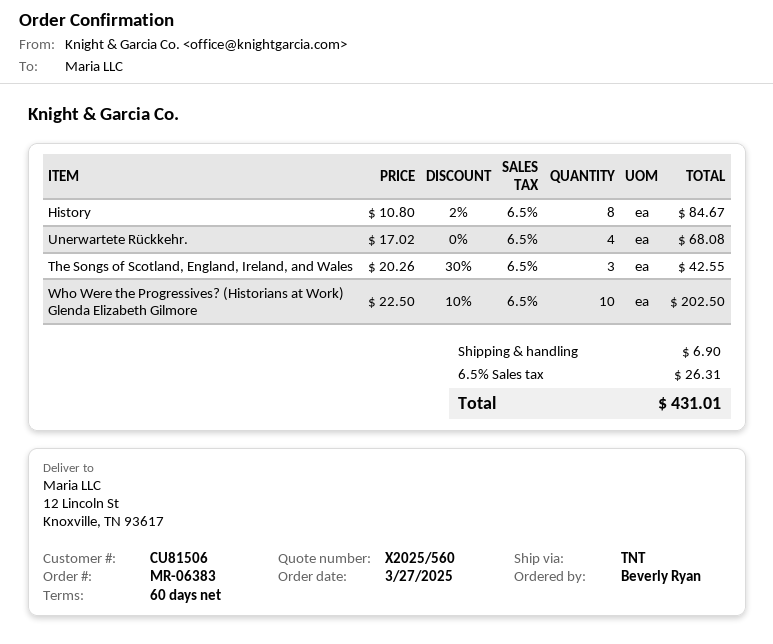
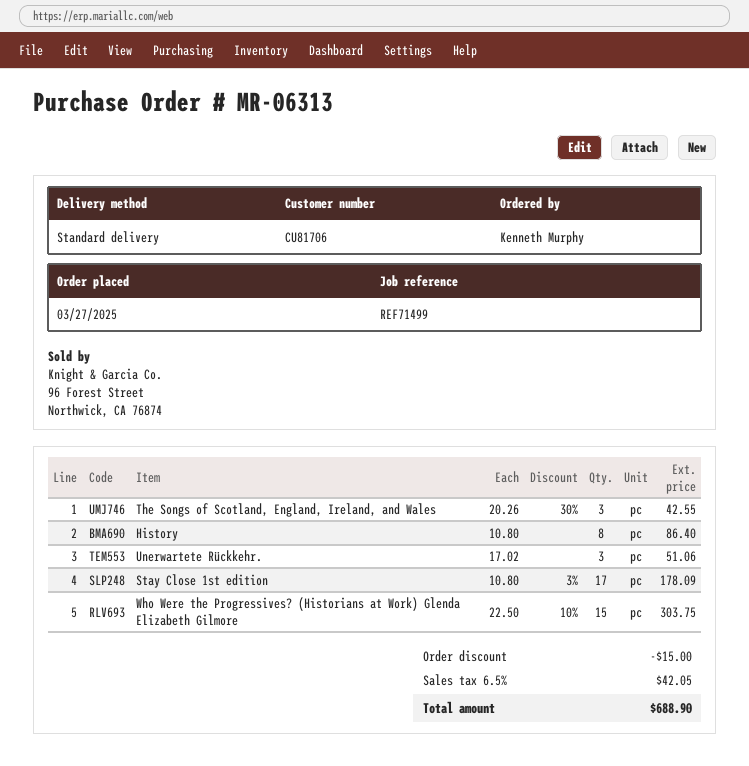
order number: MR-06383 -> MR-06313
customer number: CU81506 -> CU81706
ordered by: Beverly Ryan -> Kenneth Murphy
shipping method: TNT -> standard
History: 8 x 10.80 - 2% = 84.67 -> 8 x 10.80 = 86.40
Unerwartete Rückkehr.: 4 x 17.02 = 68.08 -> 3 x 17.02 = 51.06
Who Were the Progressives? (Historians at Work) Glenda Elizabeth Gilmore: 10 x 22.50 - 10% = 202.50 -> 15 x 22.50 - 10% = 303.75
Stay Close 1st edition: none -> 17 x 10.80 - 3% = 178.09
discount: none -> 15.00
shipping: 6.90 -> none
tax: 6.5% = 26.31 -> 6.5% = 42.05
total: 431.01 -> 688.90

